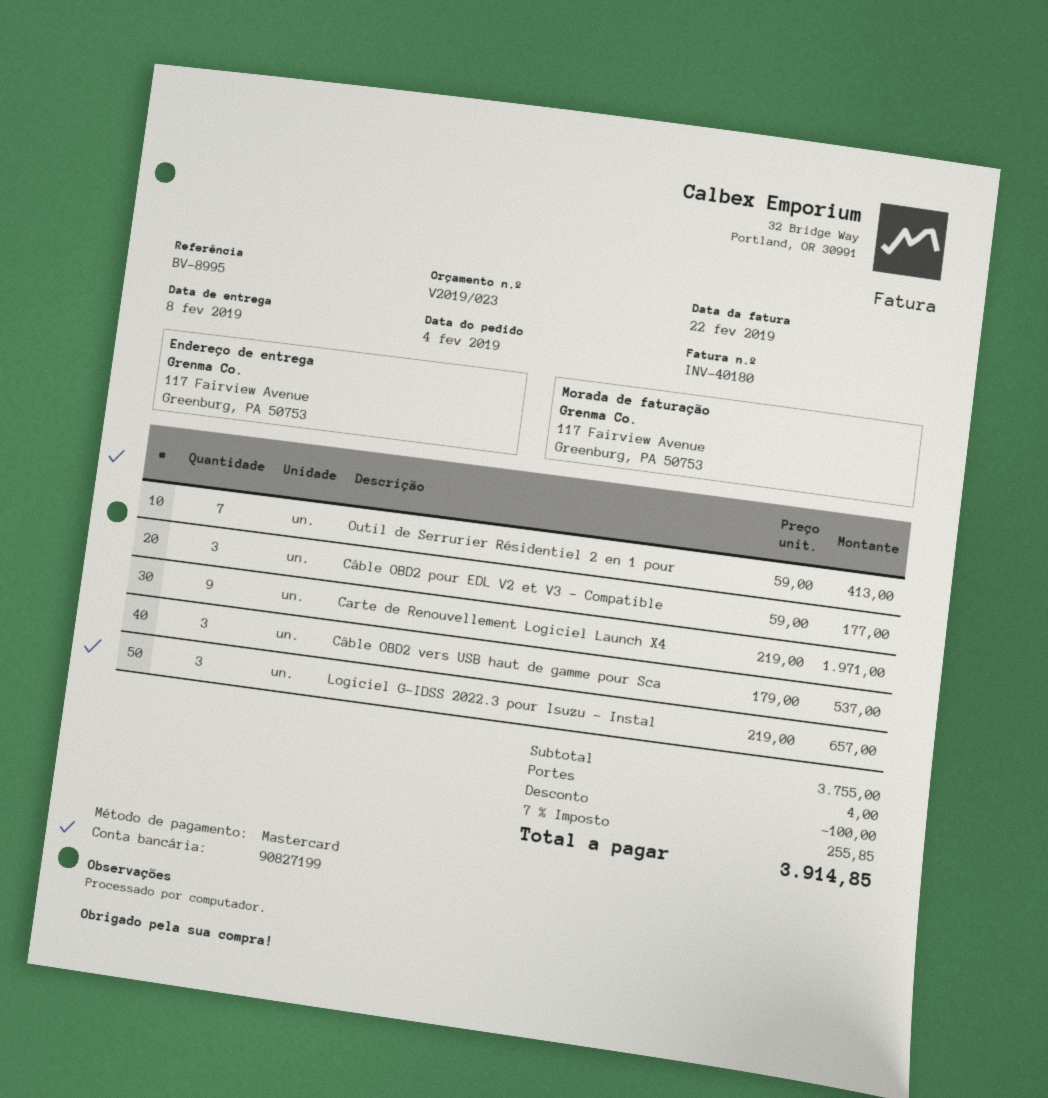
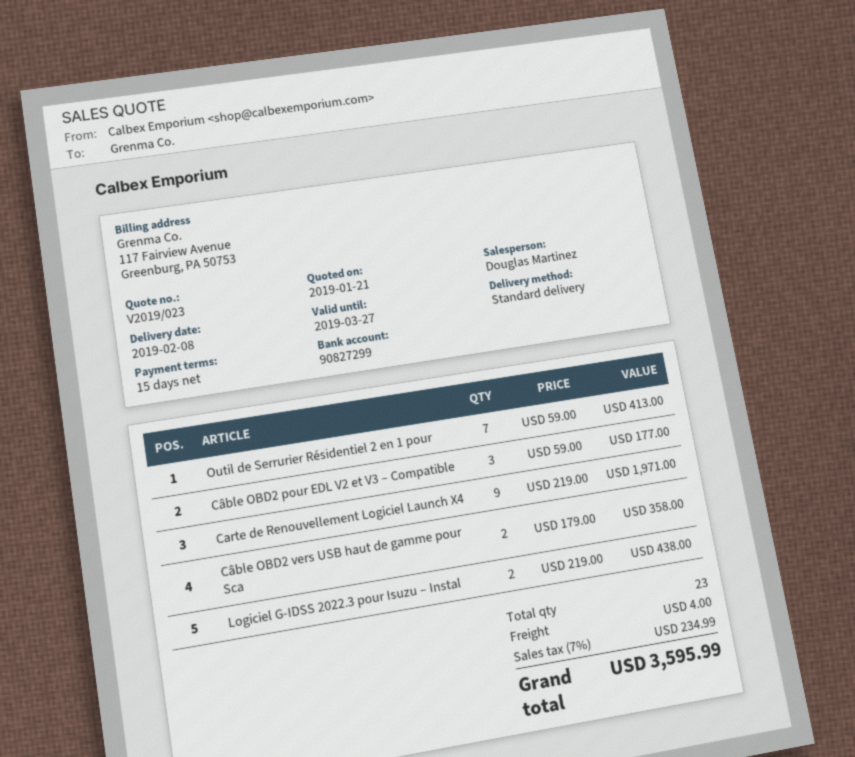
bank account: 90827199 -> 90827299
Câble OBD2 vers USB haut de gamme pour Sca: 3 x 179.00 = 537.00 -> 2 x 179.00 = 358.00
Logiciel G-IDSS 2022.3 pour Isuzu – Instal: 3 x 219.00 = 657.00 -> 2 x 219.00 = 438.00
discount: 100.00 -> none
tax: 7% = 255.85 -> 7% = 234.99
total: 3914.85 -> 3595.99

